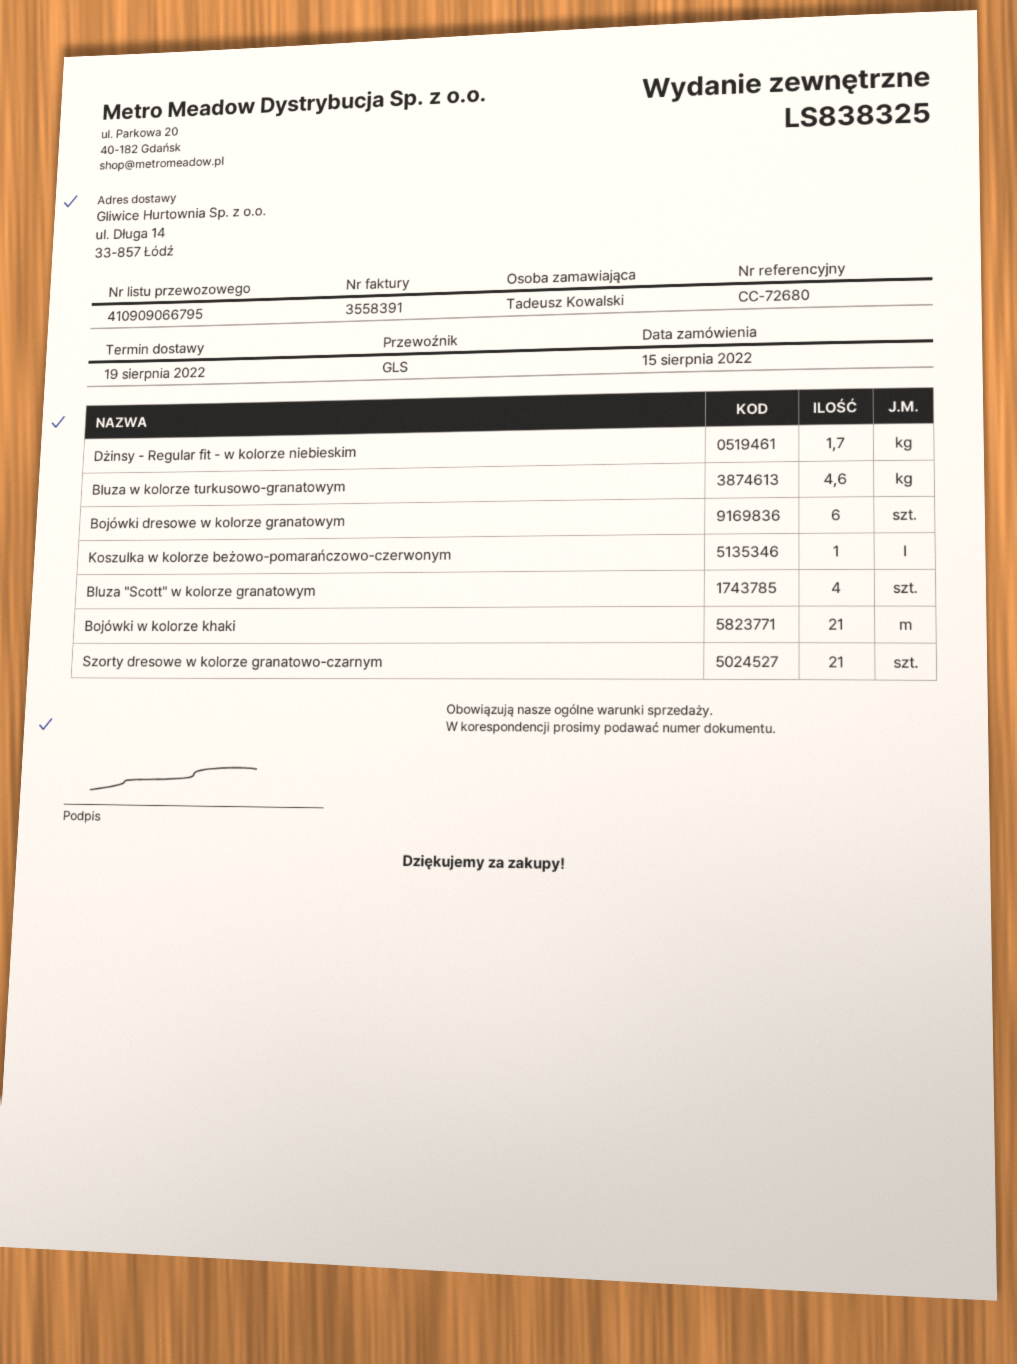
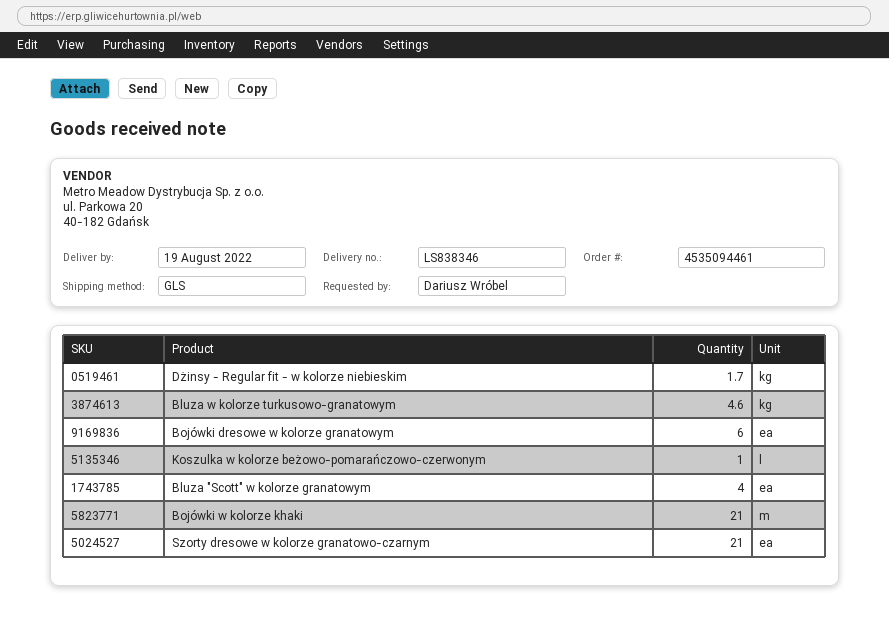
delivery note number: LS838325 -> LS838346
ordered by: Tadeusz Kowalski -> Dariusz Wróbel

